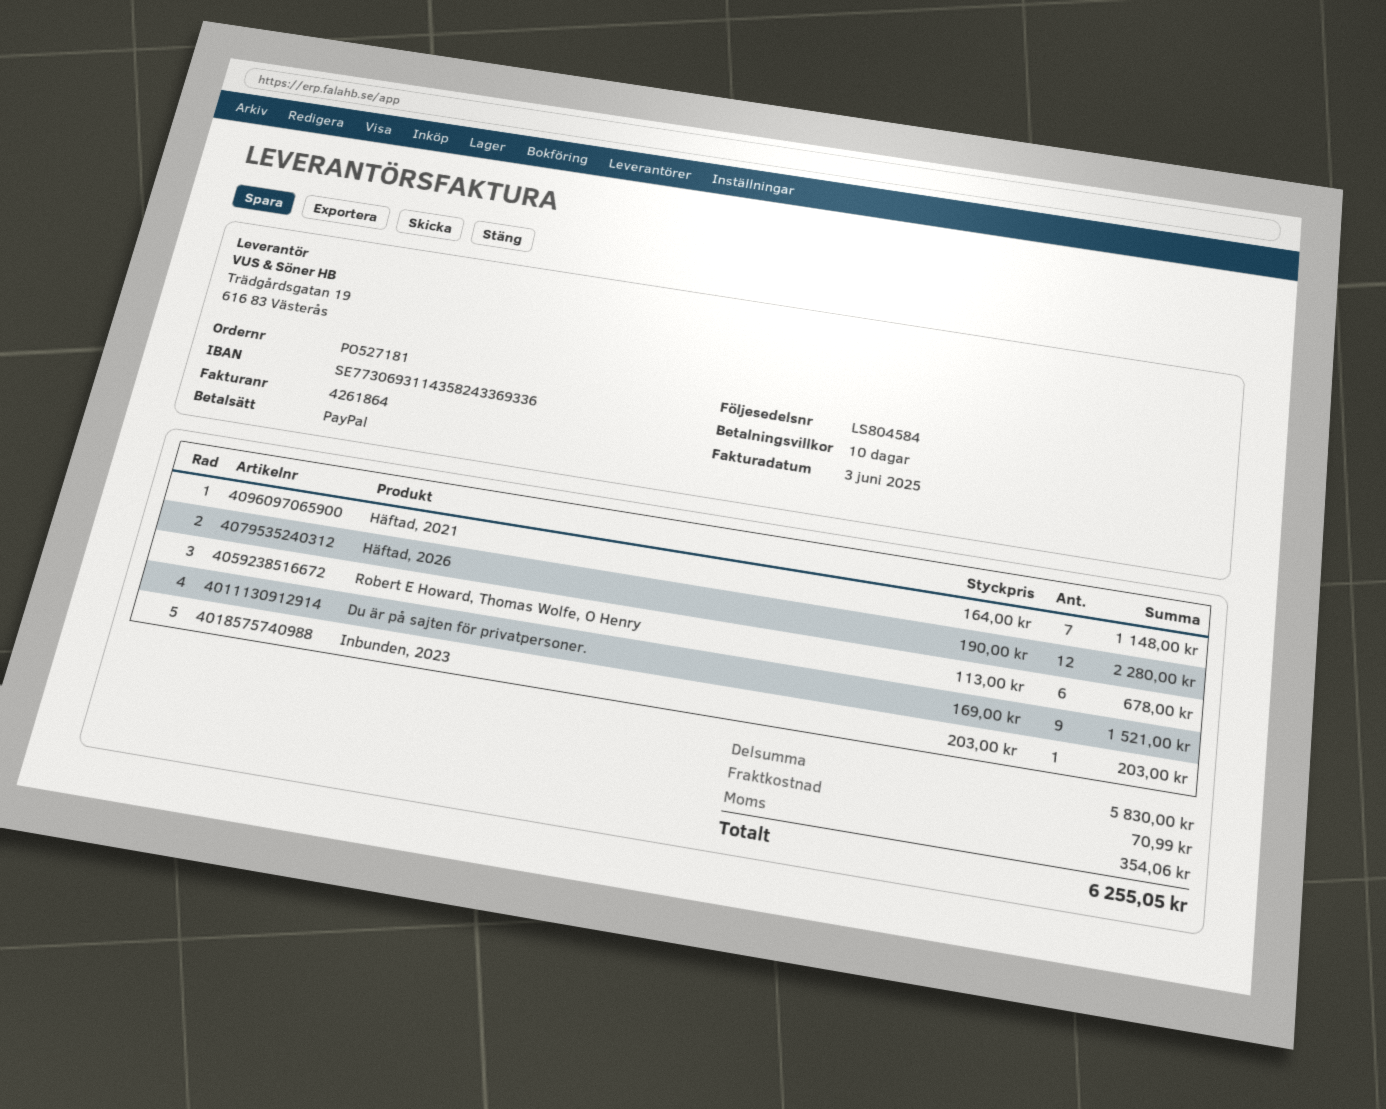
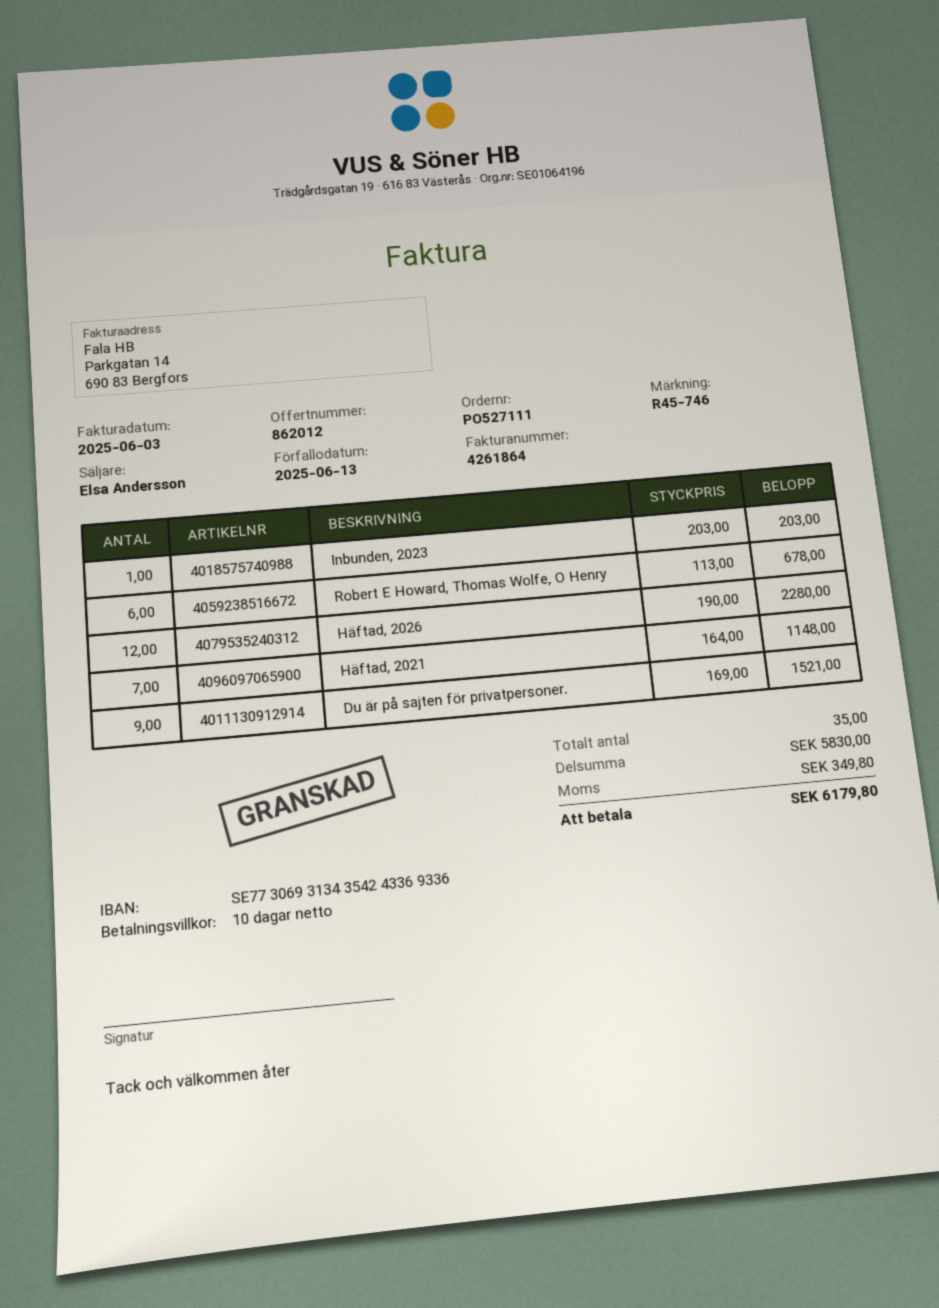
order number: PO527181 -> PO527111
bank account: SE7730693114358243369336 -> SE7730693134354243369336
shipping: 70.99 -> none
tax: 354.06 -> 349.80
total: 6255.05 -> 6179.80

